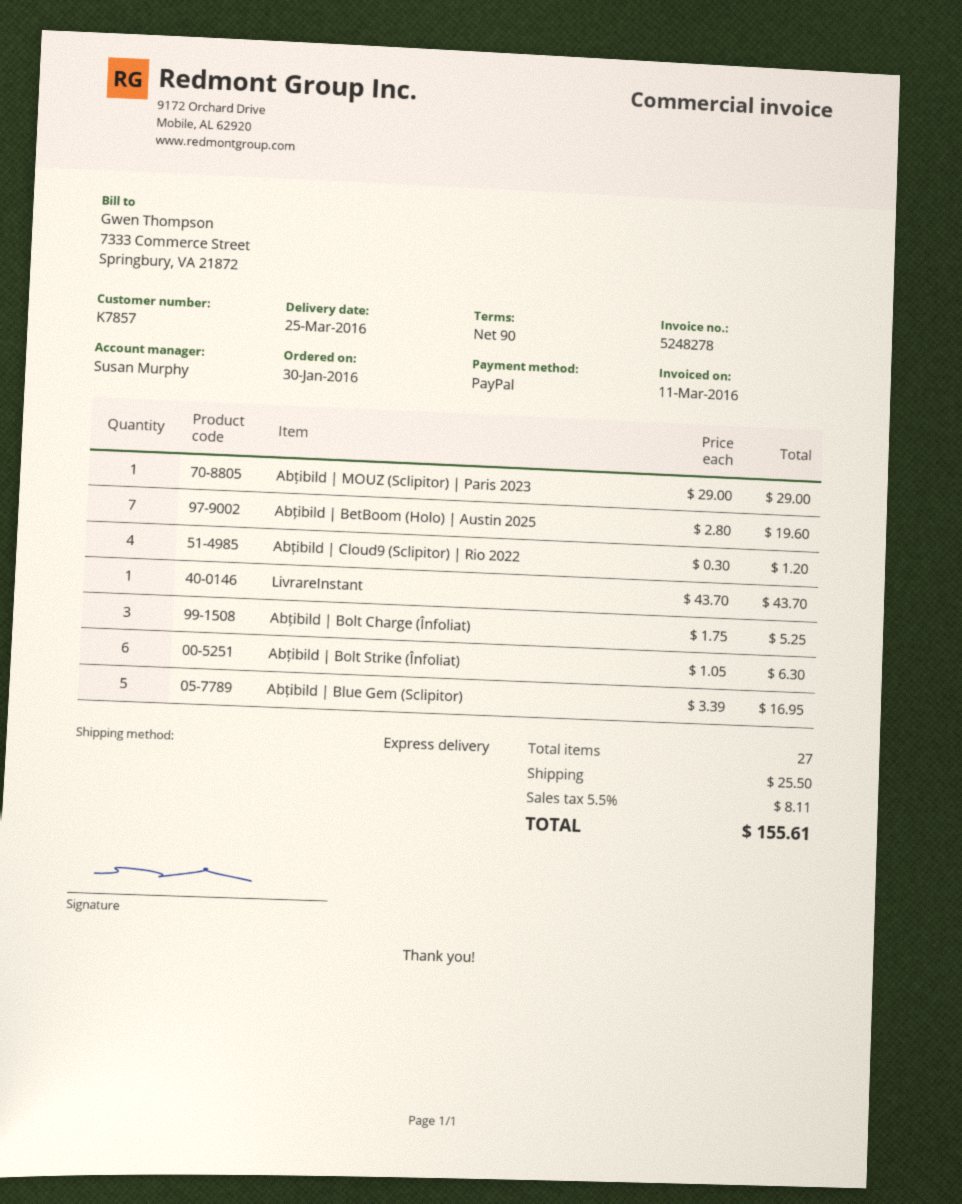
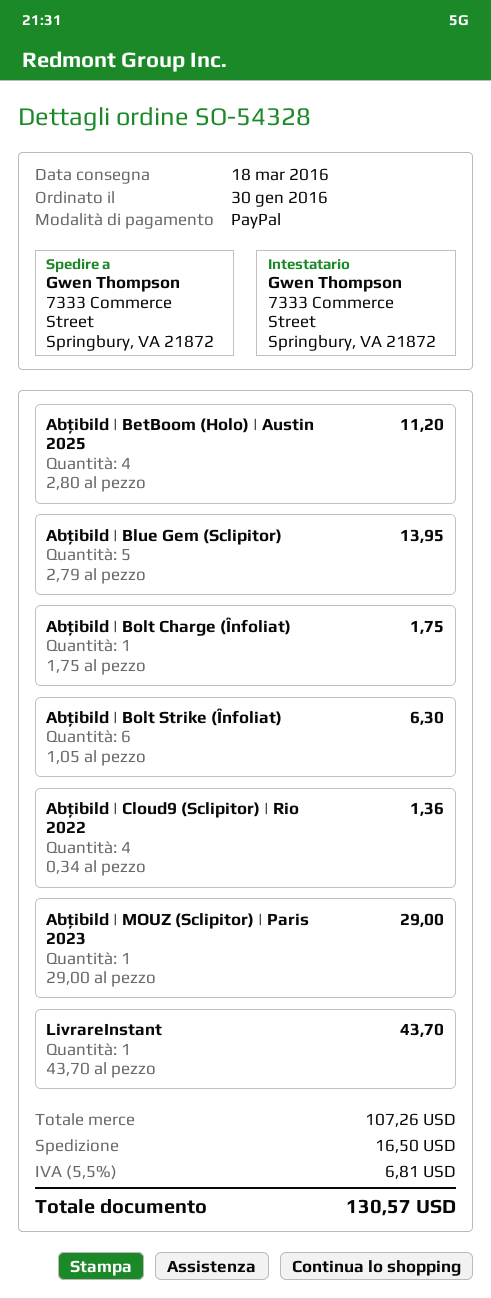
delivery date: 2016-03-25 -> 2016-03-18
Abțibild | BetBoom (Holo) | Austin 2025: 7 x 2.80 = 19.60 -> 4 x 2.80 = 11.20
Abțibild | Cloud9 (Sclipitor) | Rio 2022: 4 x 0.30 = 1.20 -> 4 x 0.34 = 1.36
Abțibild | Bolt Charge (Înfoliat): 3 x 1.75 = 5.25 -> 1 x 1.75 = 1.75
Abțibild | Blue Gem (Sclipitor): 5 x 3.39 = 16.95 -> 5 x 2.79 = 13.95
shipping: 25.50 -> 16.50
tax: 5.5% = 8.11 -> 5.5% = 6.81
total: 155.61 -> 130.57

